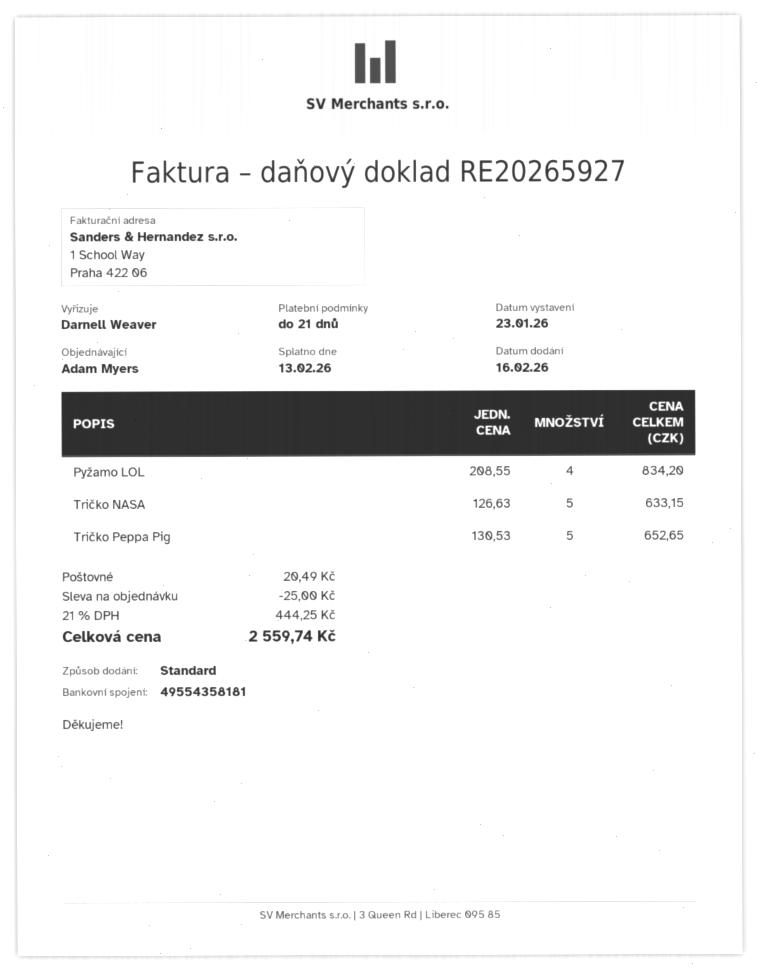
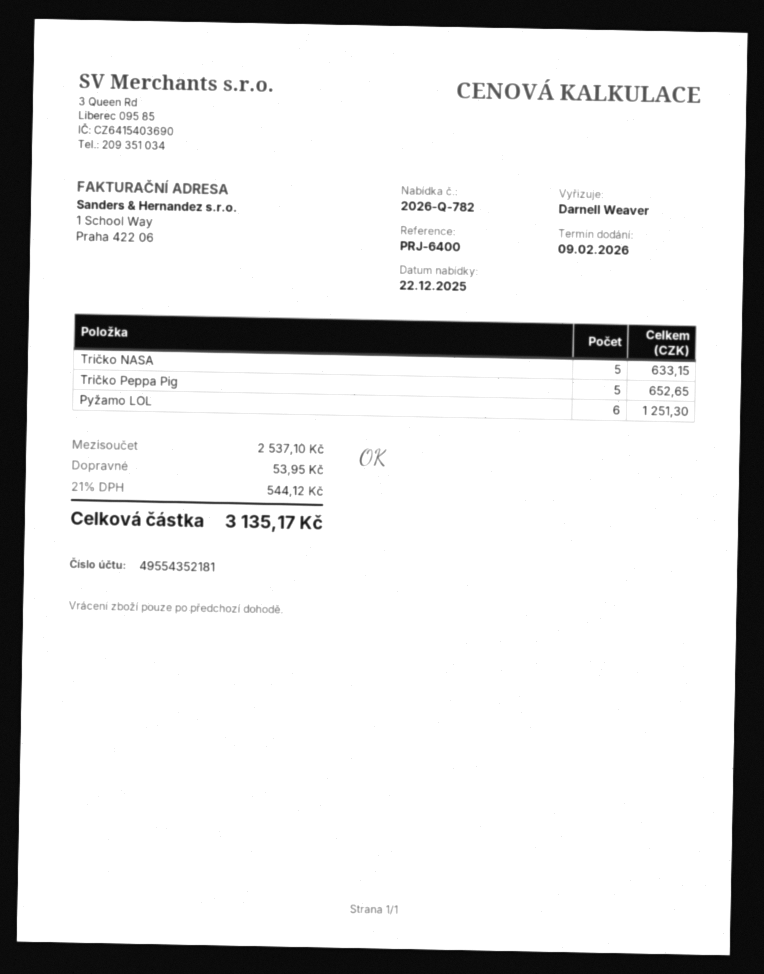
delivery date: 2026-02-16 -> 2026-02-09
bank account: 49554358181 -> 49554352181
Pyžamo LOL: 4 for 834.20 -> 6 for 1251.30
discount: 25.00 -> none
shipping: 20.49 -> 53.95
tax: 21% = 444.25 -> 21% = 544.12
total: 2559.74 -> 3135.17

